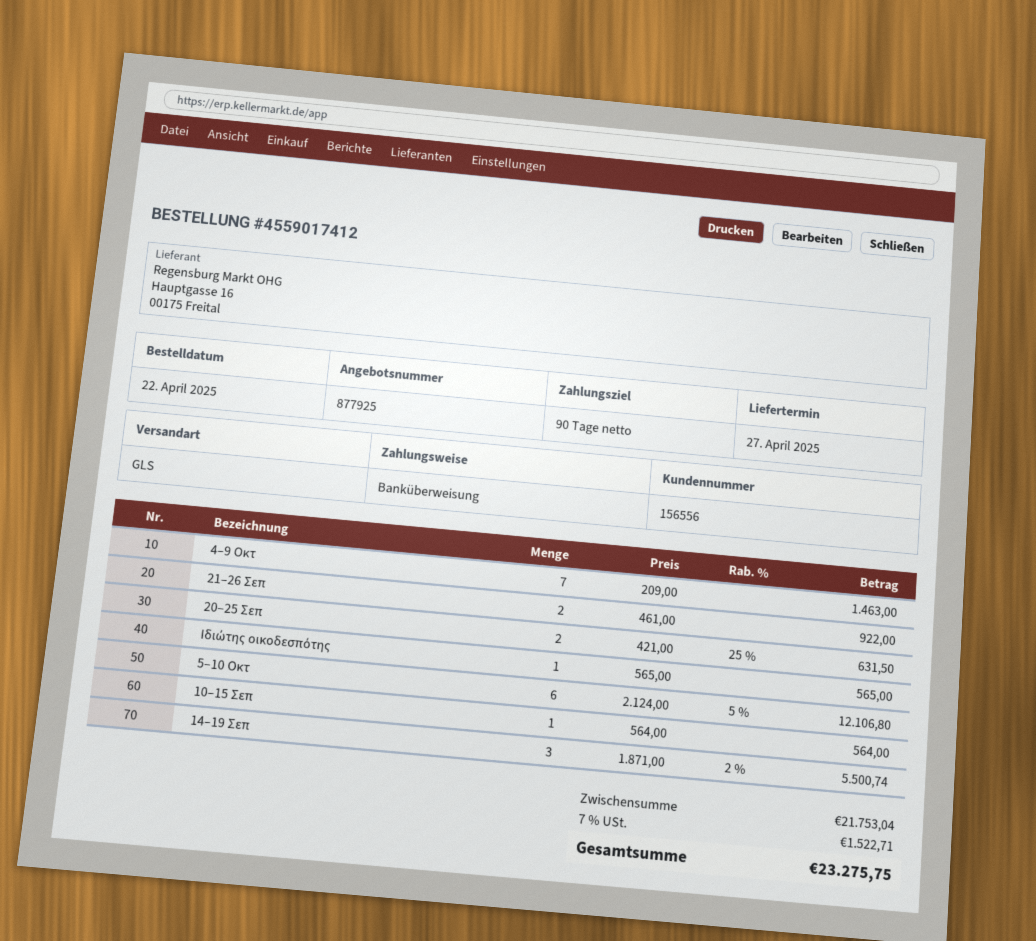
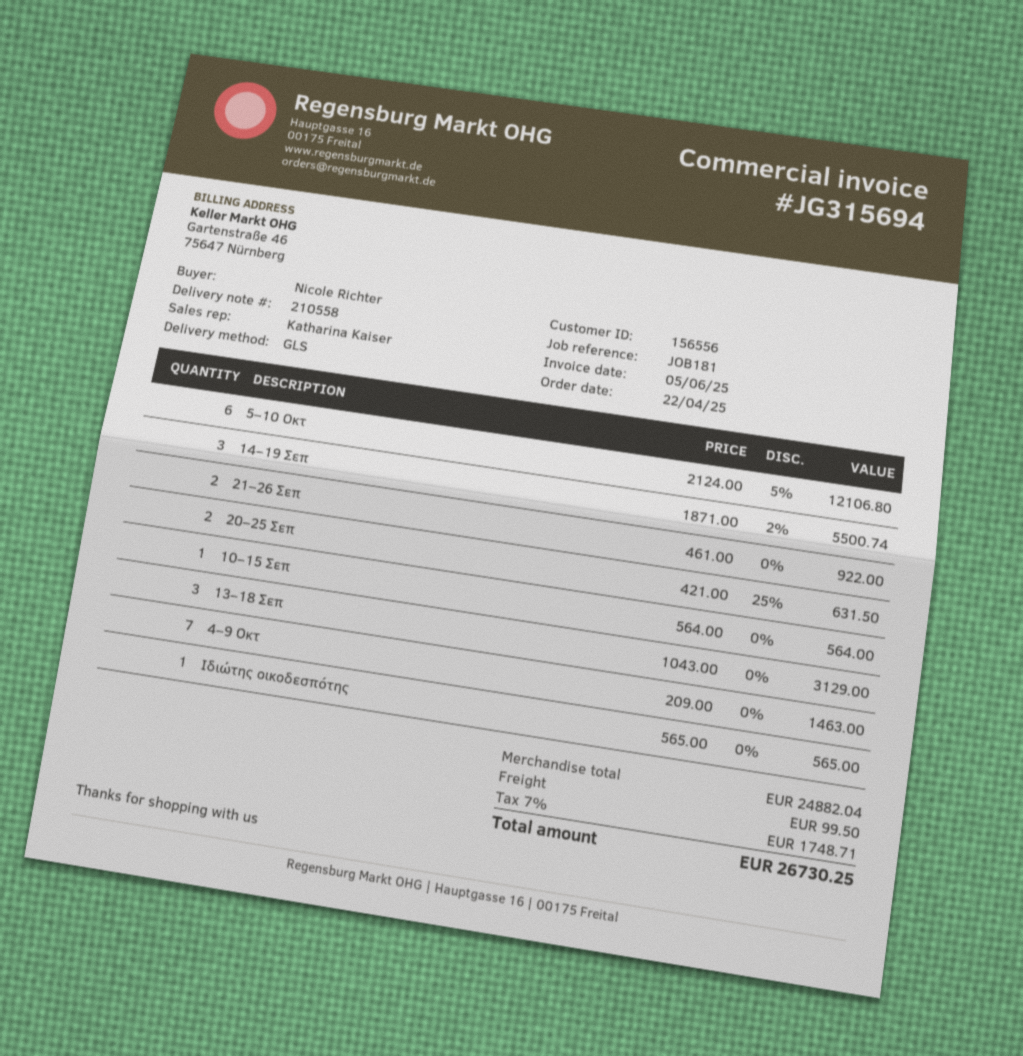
13–18 Σεπ: none -> 3 x 1043.00 = 3129.00
subtotal: 21753.04 -> 24882.04
shipping: none -> 99.50
tax: 7% = 1522.71 -> 7% = 1748.71
total: 23275.75 -> 26730.25

